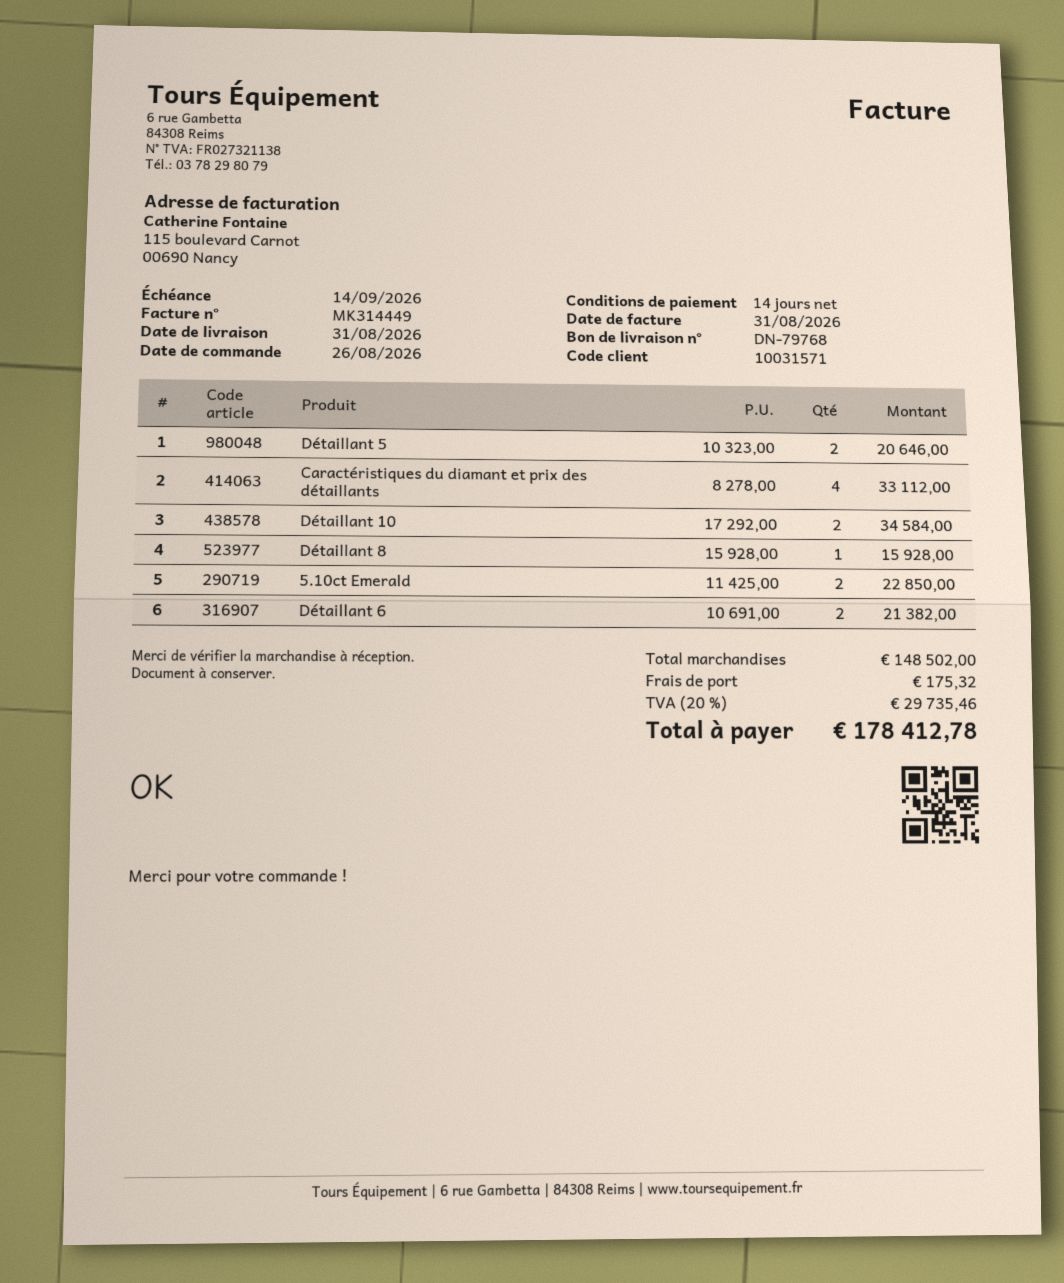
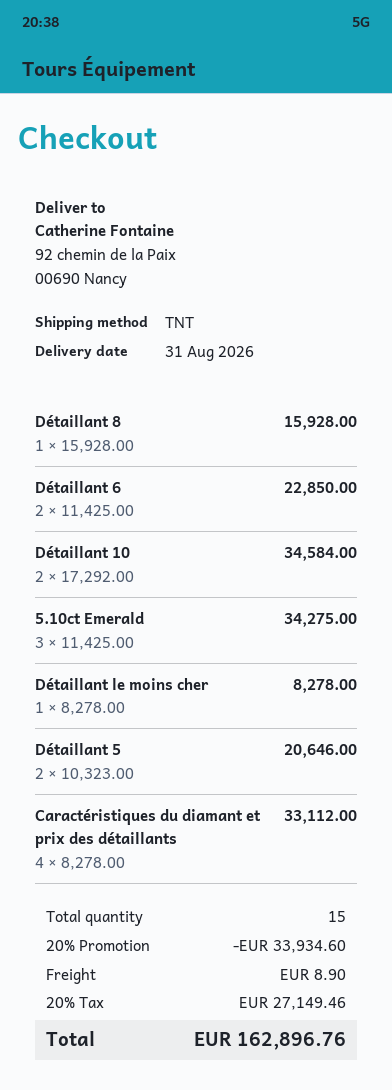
5.10ct Emerald: 2 x 11425.00 = 22850.00 -> 3 x 11425.00 = 34275.00
Détaillant 6: 2 x 10691.00 = 21382.00 -> 2 x 11425.00 = 22850.00
Détaillant le moins cher: none -> 1 x 8278.00 = 8278.00
discount: none -> 20% = 33934.60
shipping: 175.32 -> 8.90
tax: 20% = 29735.46 -> 20% = 27149.46
total: 178412.78 -> 162896.76

